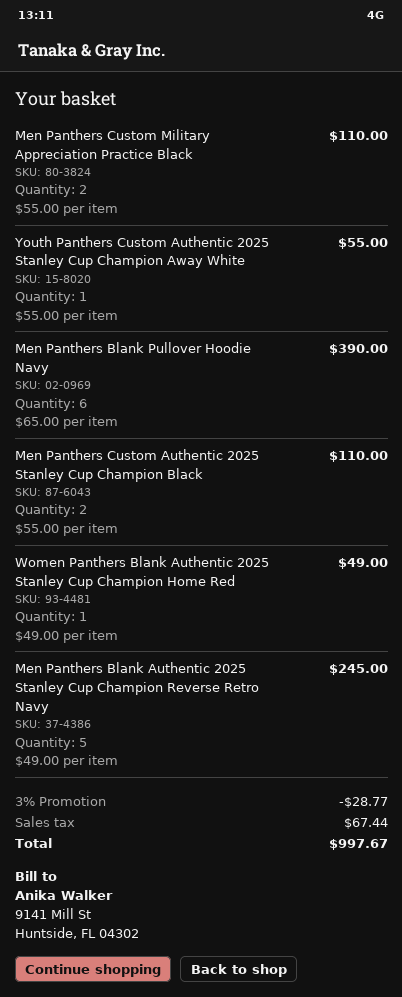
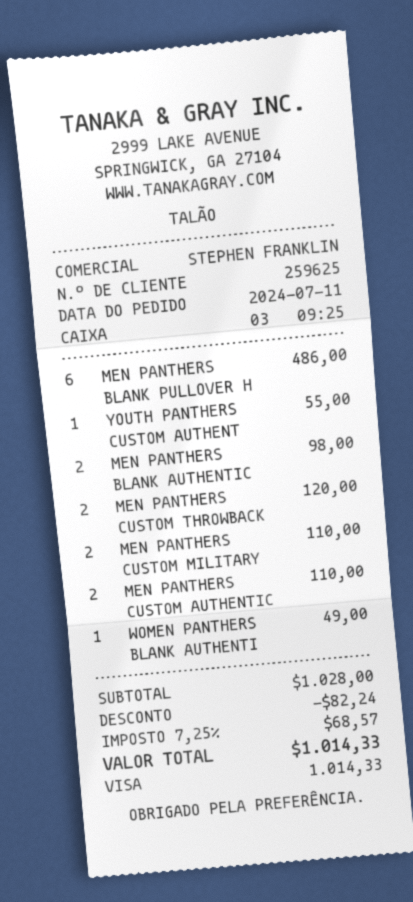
Men Panthers Blank Pullover Hoodie Navy: 6 for 390.00 -> 6 for 486.00
Men Panthers Blank Authentic 2025 Stanley Cup Champion Reverse Retro Navy: 5 for 245.00 -> 2 for 98.00
MEN PANTHERS CUSTOM THROWBACK: none -> 2 for 120.00
discount: 28.77 -> 82.24
tax: 67.44 -> 68.57
total: 997.67 -> 1014.33

